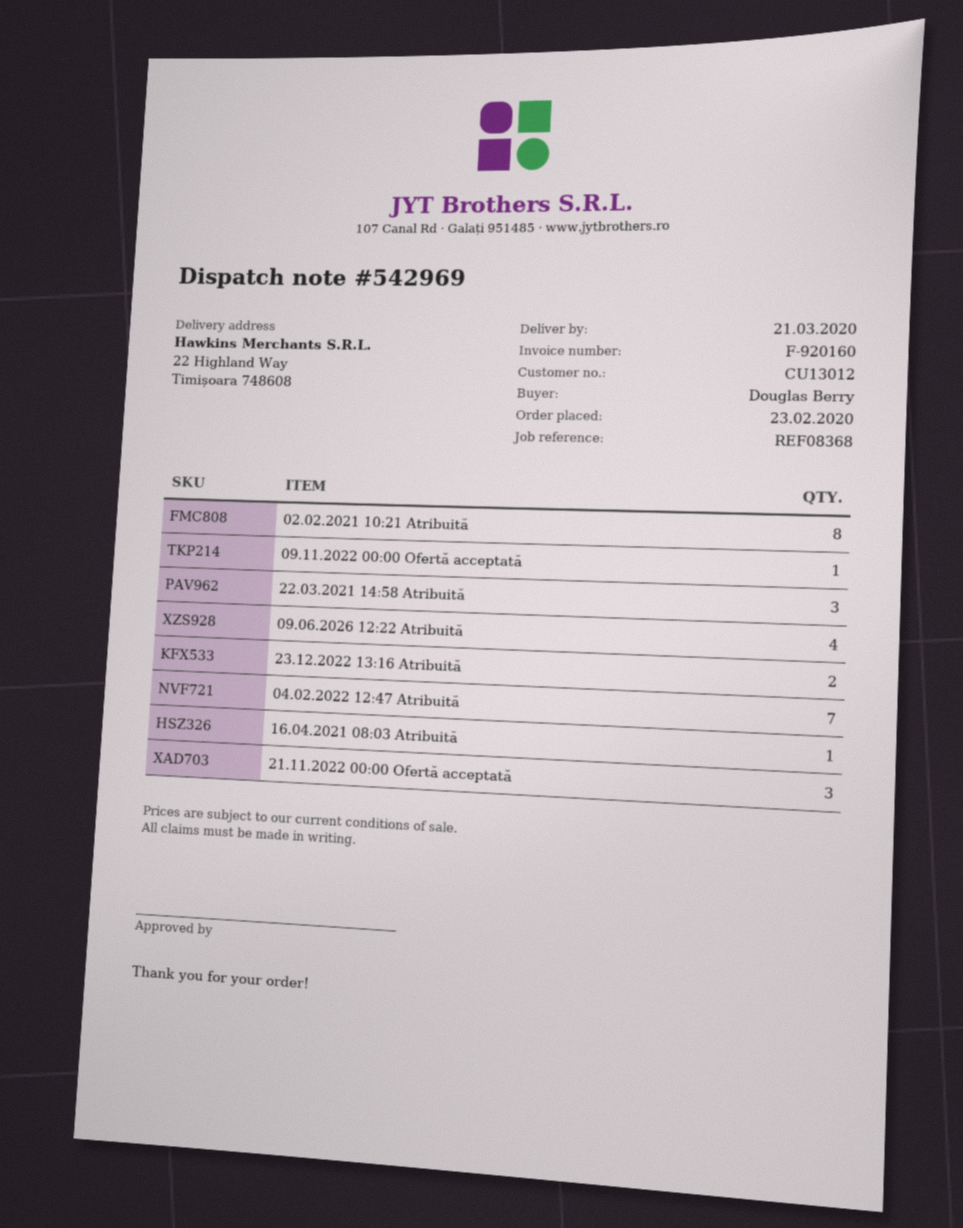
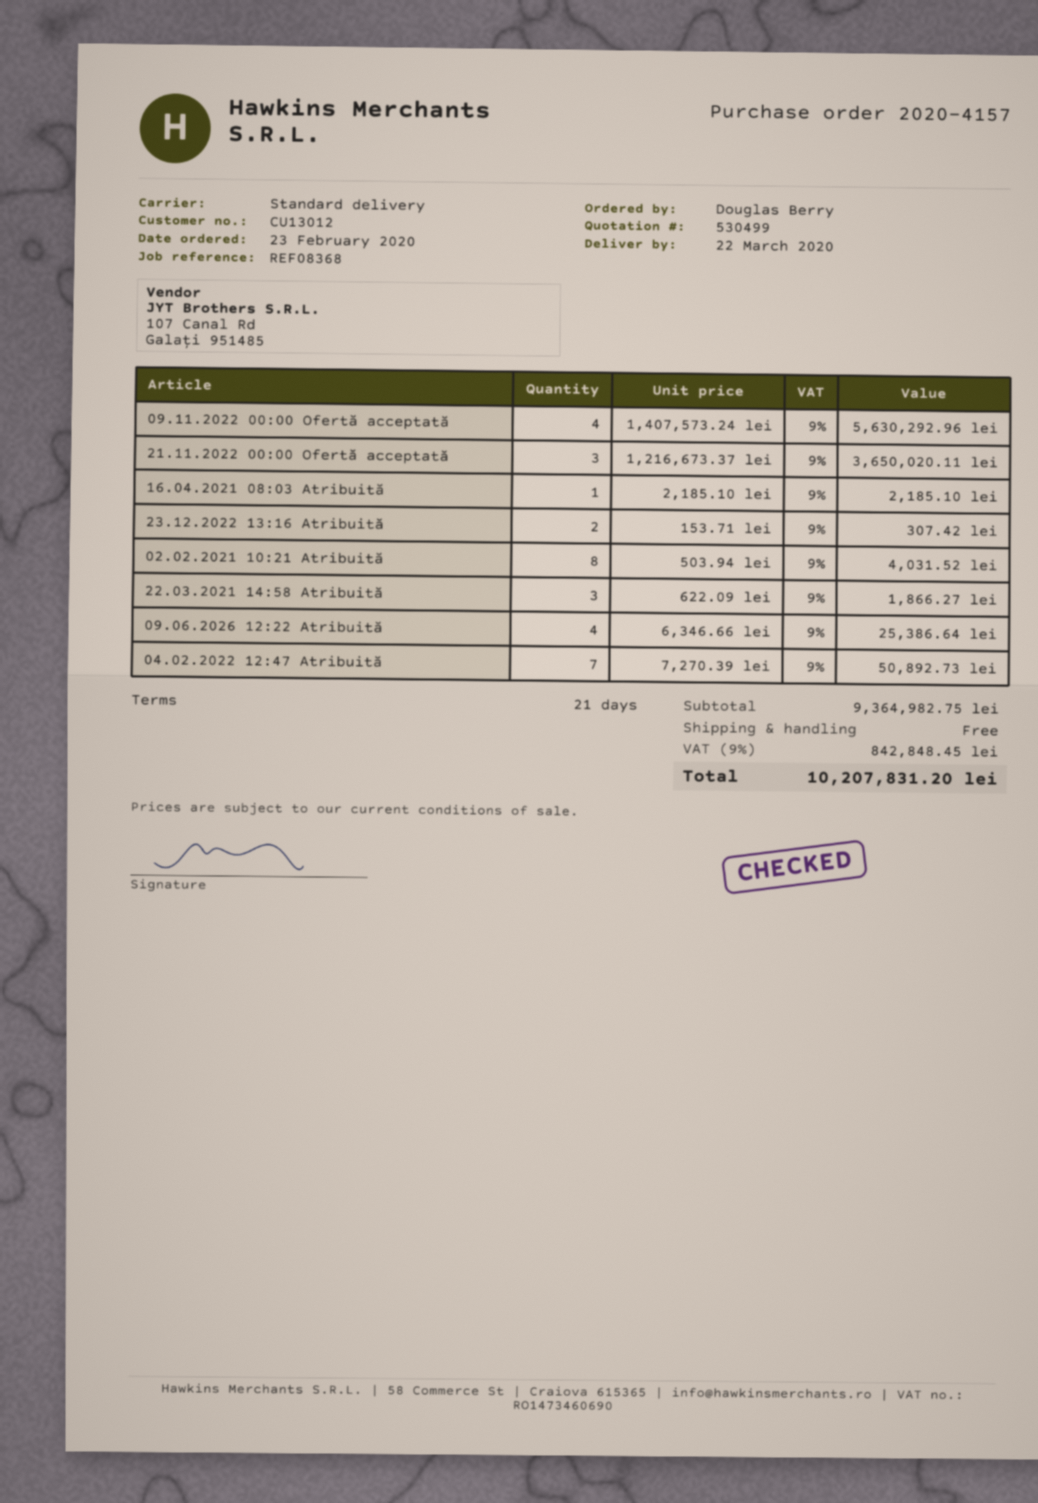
delivery date: 2020-03-21 -> 2020-03-22
09.11.2022 00:00 Ofertă acceptată: 1 -> 4

